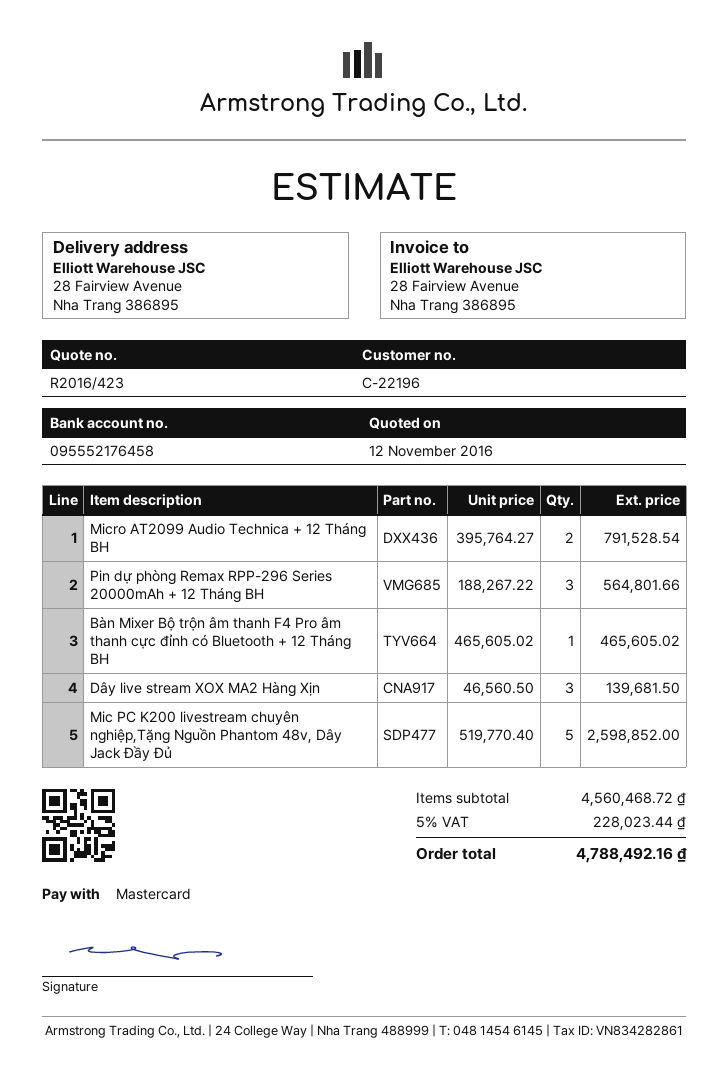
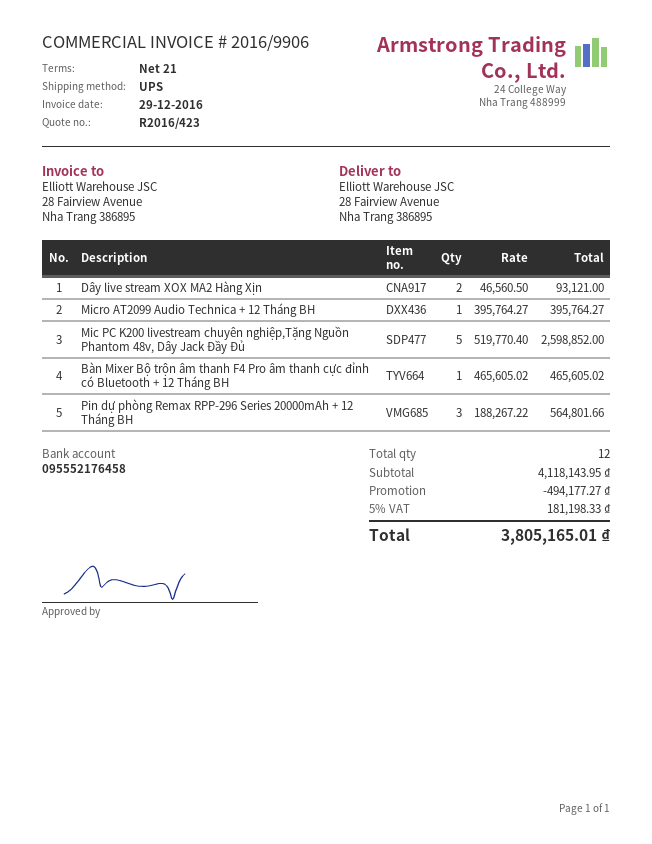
Micro AT2099 Audio Technica + 12 Tháng BH: 2 x 395764.27 = 791528.54 -> 1 x 395764.27 = 395764.27
Dây live stream XOX MA2 Hàng Xịn: 3 x 46560.50 = 139681.50 -> 2 x 46560.50 = 93121.00
subtotal: 4560468.72 -> 4118143.95
discount: none -> 494177.27
tax: 5% = 228023.44 -> 5% = 181198.33
total: 4788492.16 -> 3805165.01

